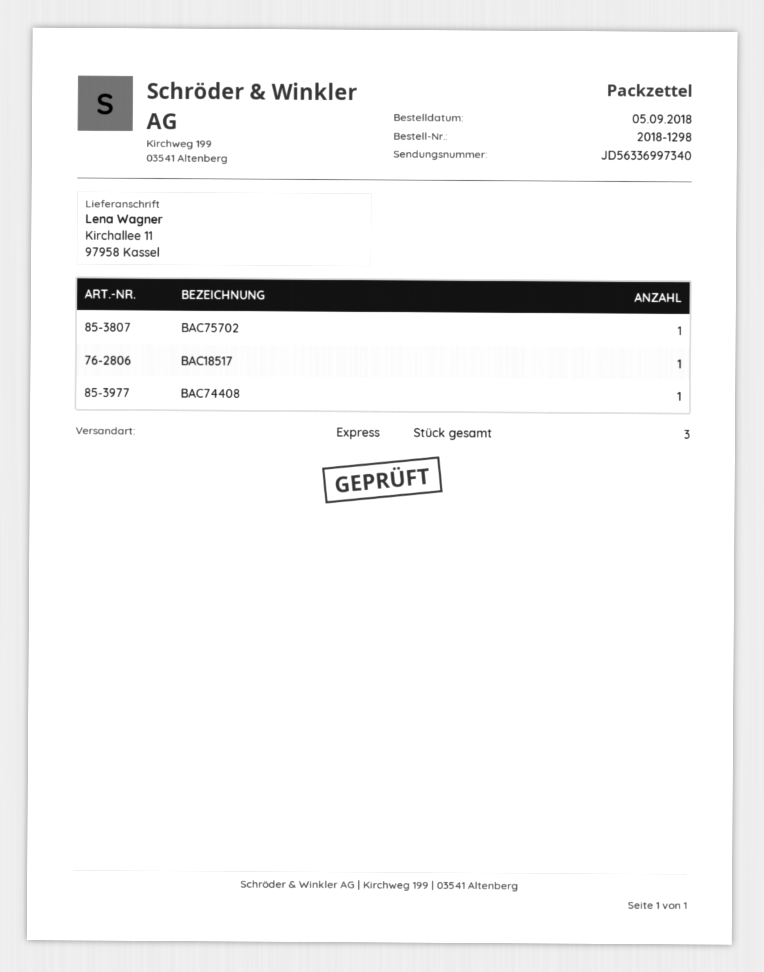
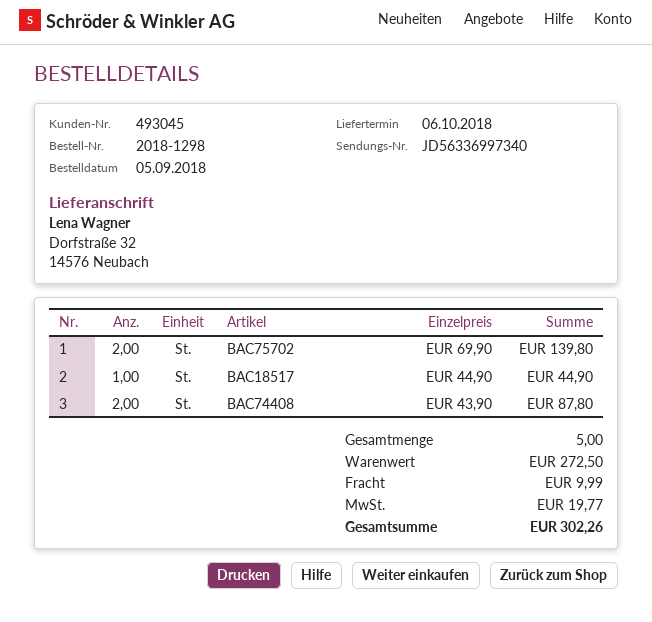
ship to: Kirchallee 11, 97958 Kassel -> Dorfstraße 32, 14576 Neubach
BAC75702: 1 -> 2
BAC74408: 1 -> 2
total quantity: 3 -> 5

